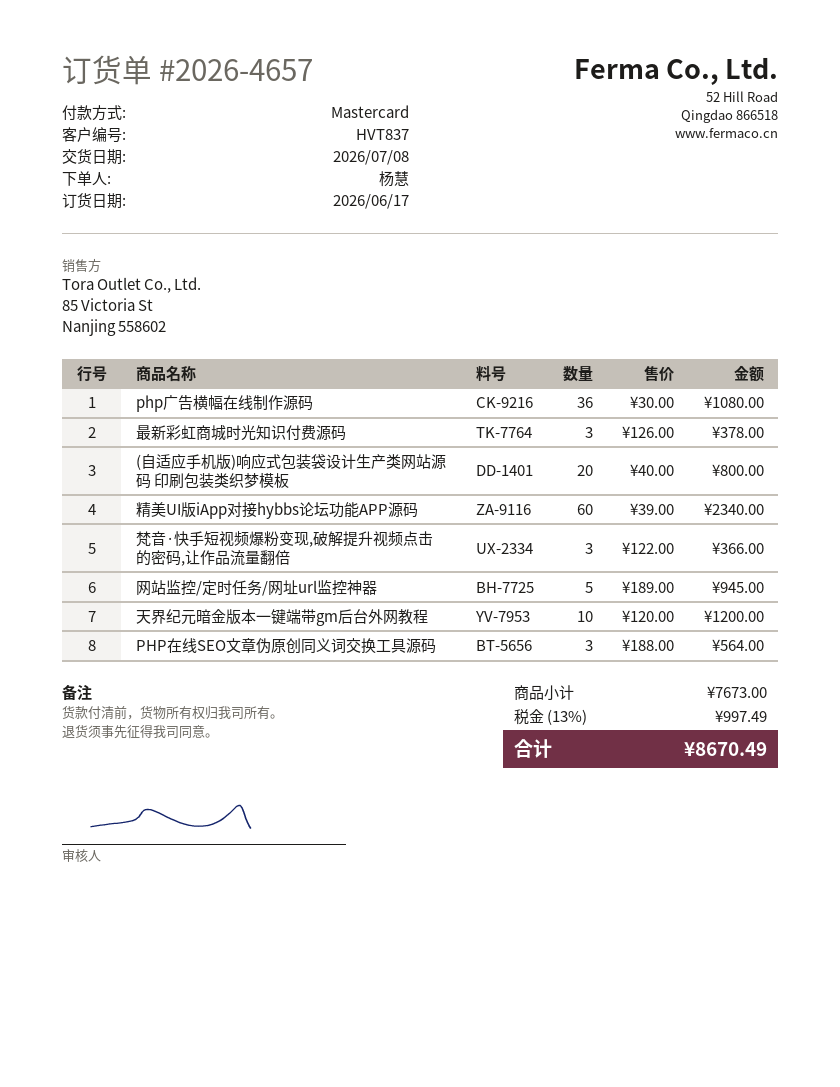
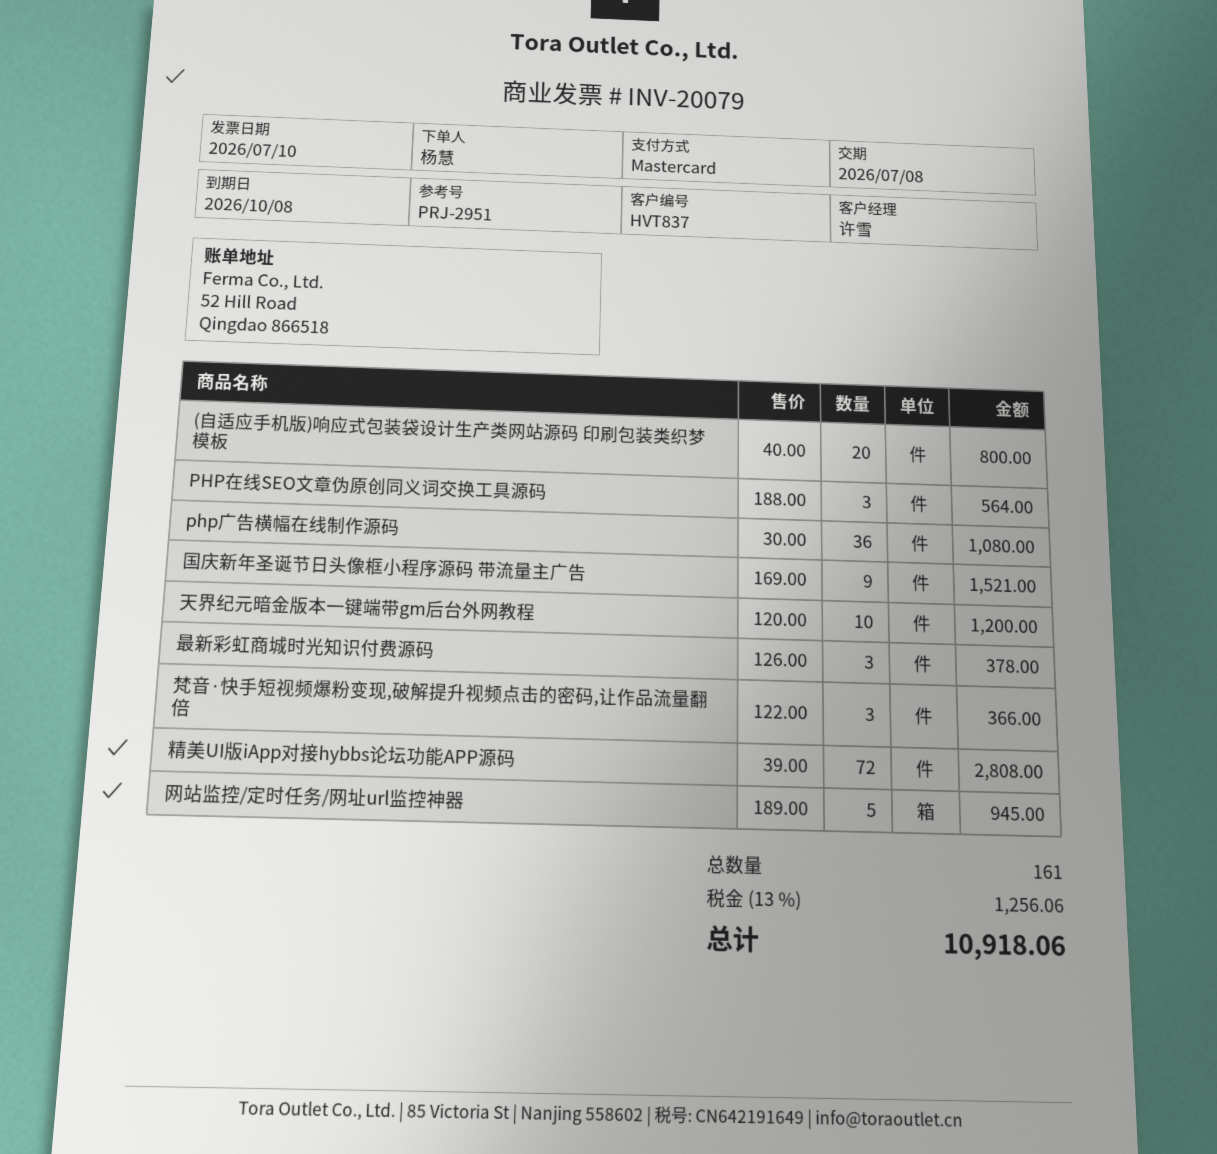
精美UI版iApp对接hybbs论坛功能APP源码: 60 x 39.00 = 2340.00 -> 72 x 39.00 = 2808.00
国庆新年圣诞节日头像框小程序源码 带流量主广告: none -> 9 x 169.00 = 1521.00
tax: 13% = 997.49 -> 13% = 1256.06
total: 8670.49 -> 10918.06

